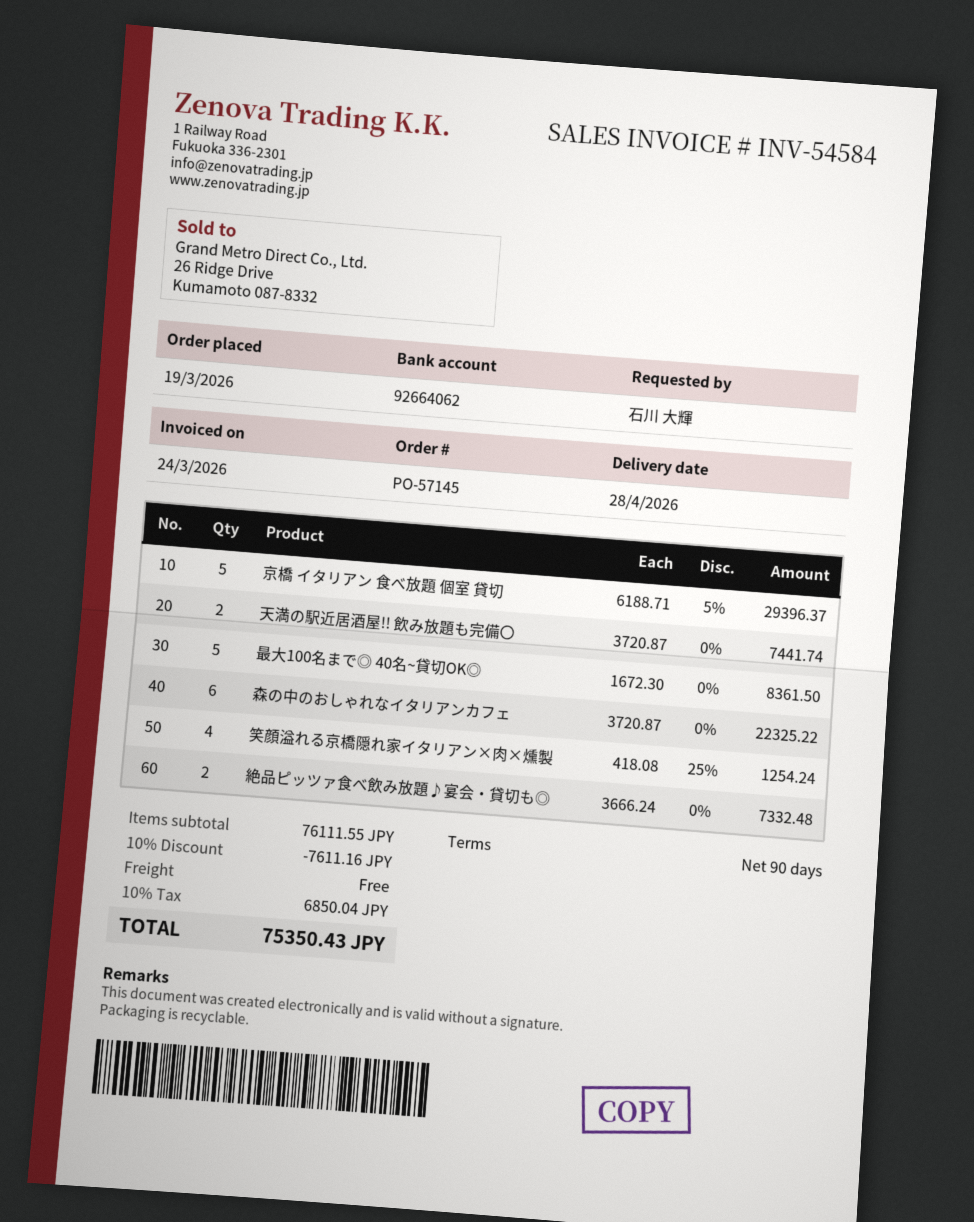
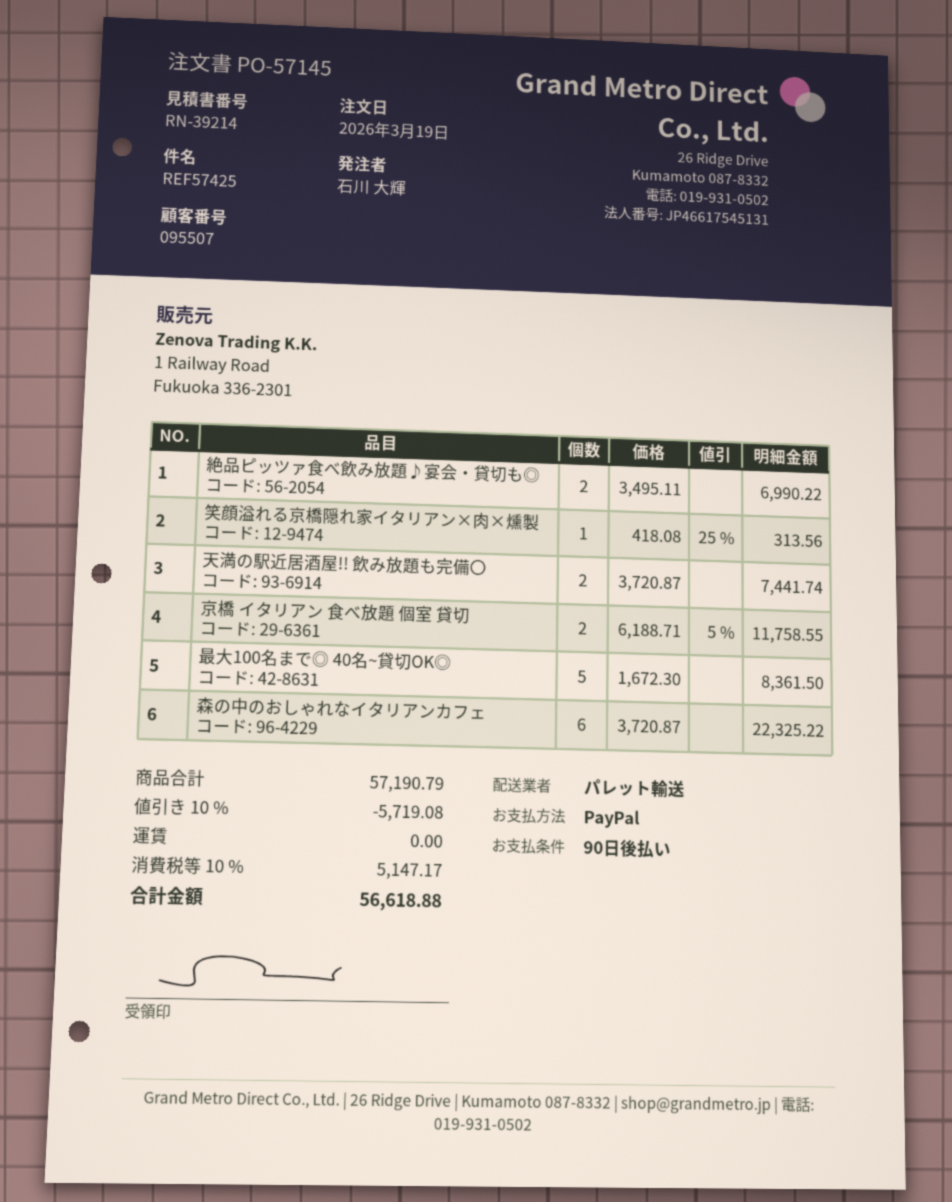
京橋 イタリアン 食べ放題 個室 貸切: 5 x 6188.71 - 5% = 29396.37 -> 2 x 6188.71 - 5% = 11758.55
笑顔溢れる京橋隠れ家イタリアン×肉×燻製: 4 x 418.08 - 25% = 1254.24 -> 1 x 418.08 - 25% = 313.56
絶品ピッツァ食べ飲み放題♪宴会・貸切も◎: 2 x 3666.24 = 7332.48 -> 2 x 3495.11 = 6990.22
subtotal: 76111.55 -> 57190.79
discount: 10% = 7611.16 -> 10% = 5719.08
tax: 10% = 6850.04 -> 10% = 5147.17
total: 75350.43 -> 56618.88

